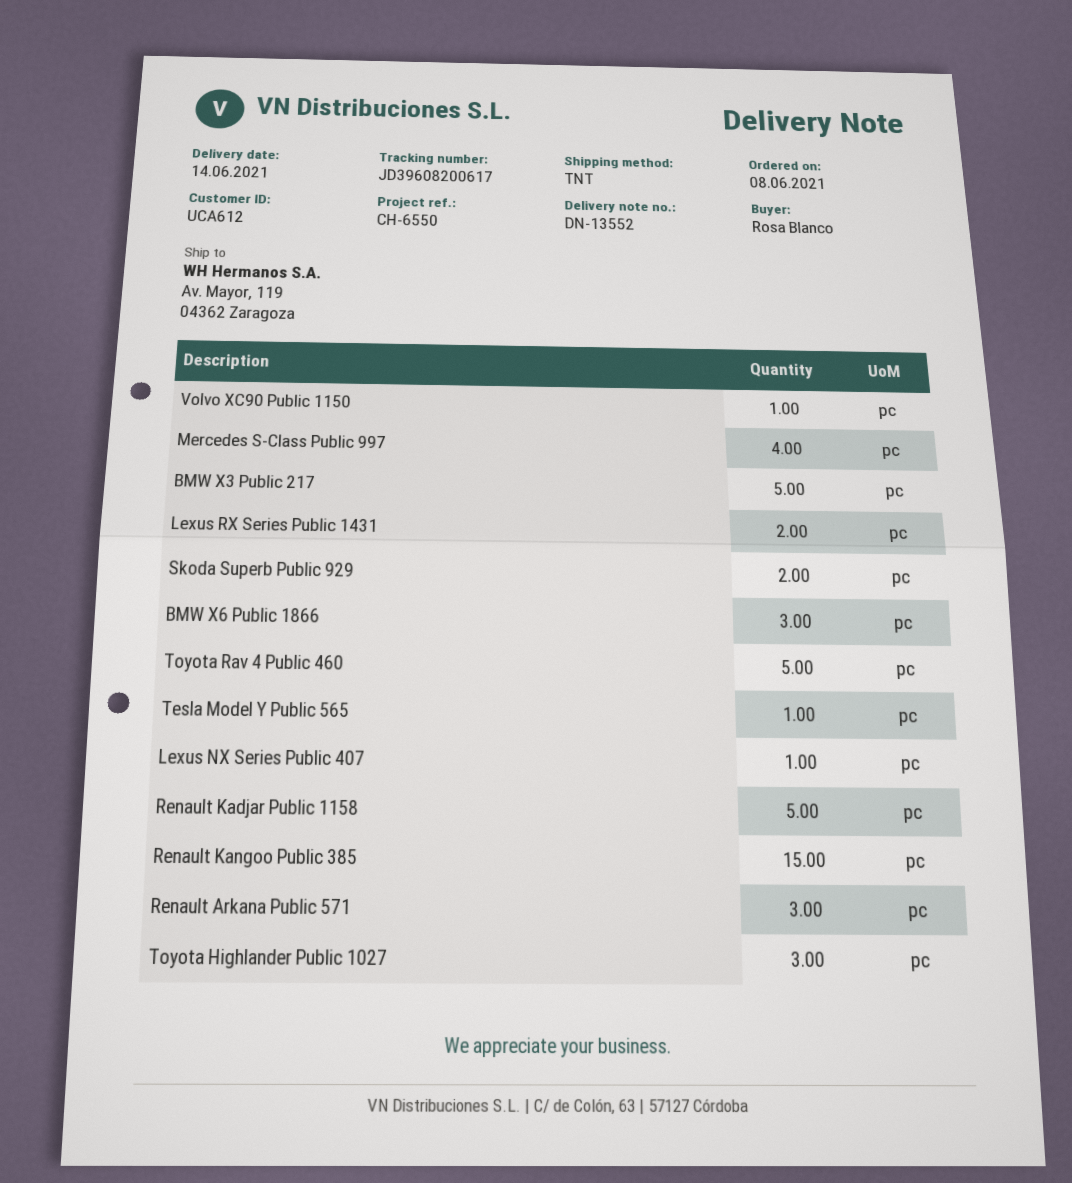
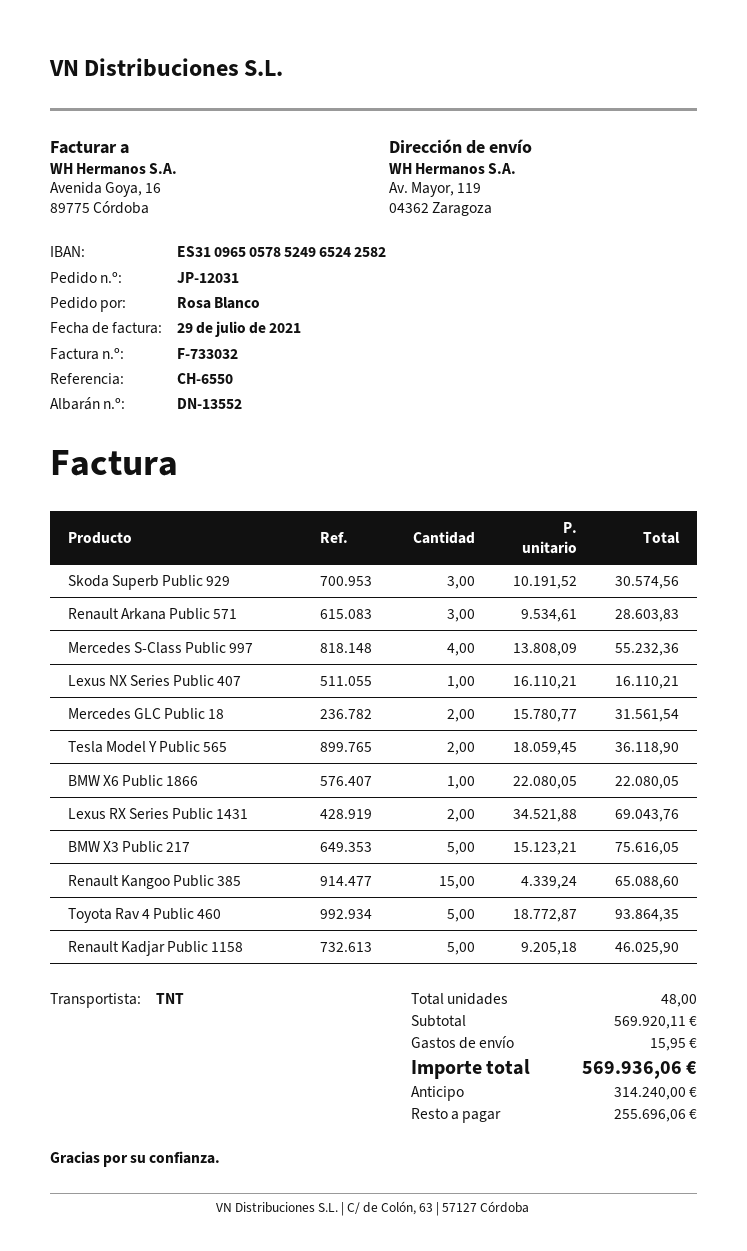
Volvo XC90 Public 1150: 1 -> none
Skoda Superb Public 929: 2 -> 3
BMW X6 Public 1866: 3 -> 1
Tesla Model Y Public 565: 1 -> 2
Toyota Highlander Public 1027: 3 -> none
Mercedes GLC Public 18: none -> 2

